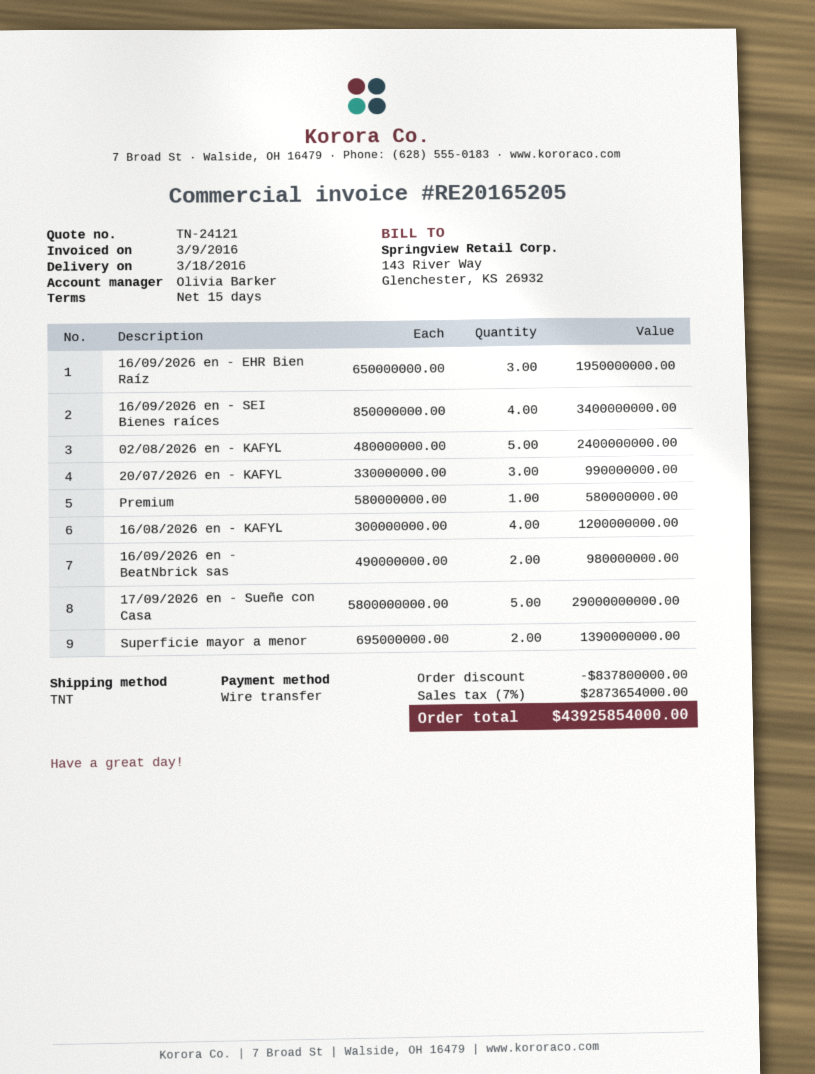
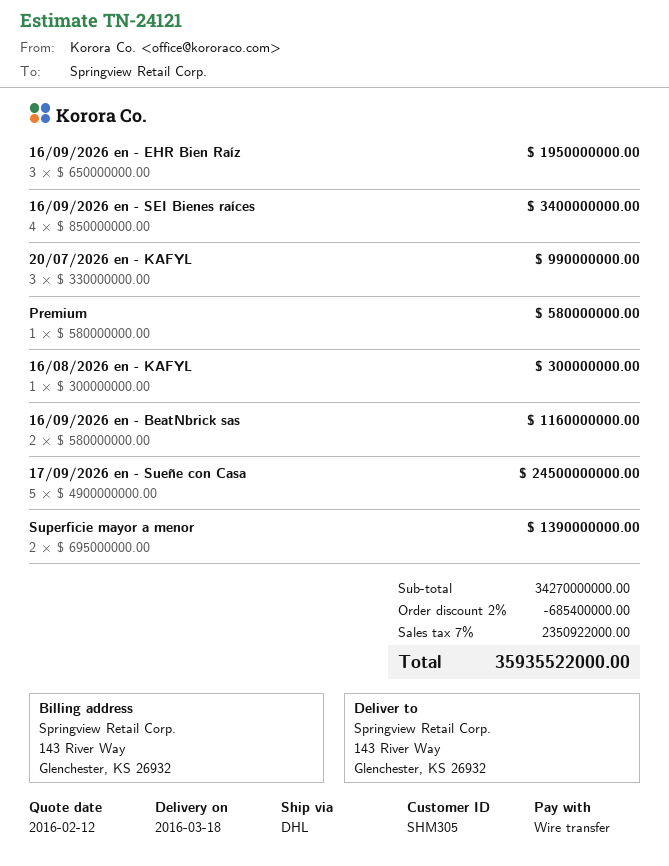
shipping method: TNT -> DHL
02/08/2026 en - KAFYL: 5 x 480000000.00 = 2400000000.00 -> none
16/08/2026 en - KAFYL: 4 x 300000000.00 = 1200000000.00 -> 1 x 300000000.00 = 300000000.00
16/09/2026 en - BeatNbrick sas: 2 x 490000000.00 = 980000000.00 -> 2 x 580000000.00 = 1160000000.00
17/09/2026 en - Sueñe con Casa: 5 x 5800000000.00 = 29000000000.00 -> 5 x 4900000000.00 = 24500000000.00
discount: 837800000.00 -> 685400000.00
tax: 7% = 2873654000.00 -> 7% = 2350922000.00
total: 43925854000.00 -> 35935522000.00

